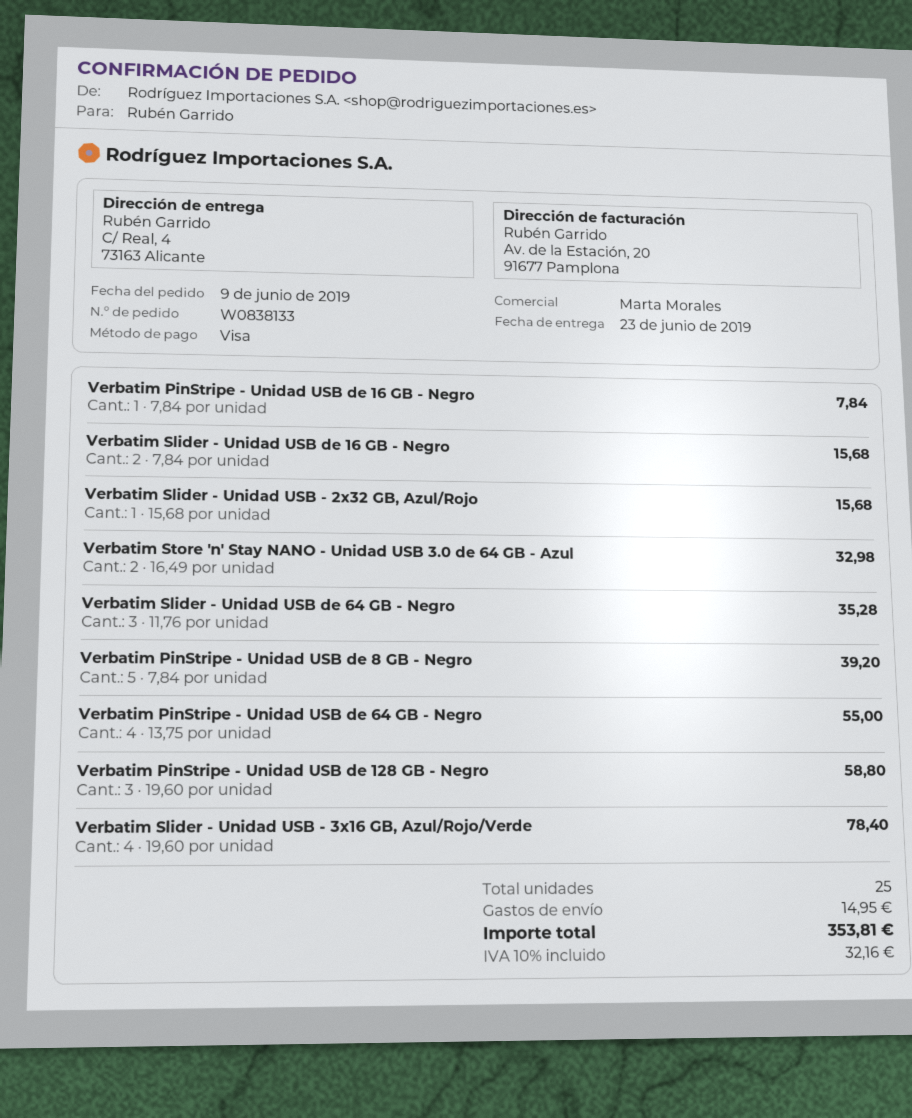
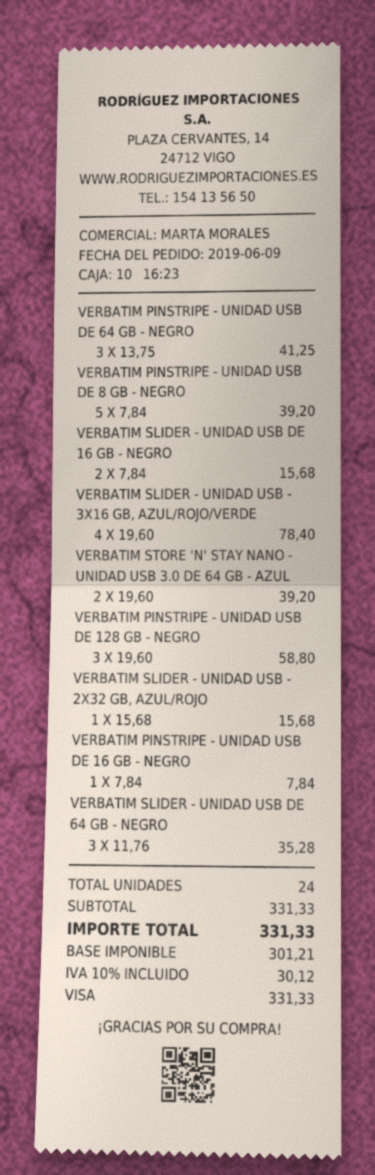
Verbatim Store 'n' Stay NANO - Unidad USB 3.0 de 64 GB - Azul: 2 x 16.49 = 32.98 -> 2 x 19.60 = 39.20
Verbatim PinStripe - Unidad USB de 64 GB - Negro: 4 x 13.75 = 55.00 -> 3 x 13.75 = 41.25
total quantity: 25 -> 24
shipping: 14.95 -> none
tax: 10% = 32.16 -> 10% = 30.12
total: 353.81 -> 331.33

